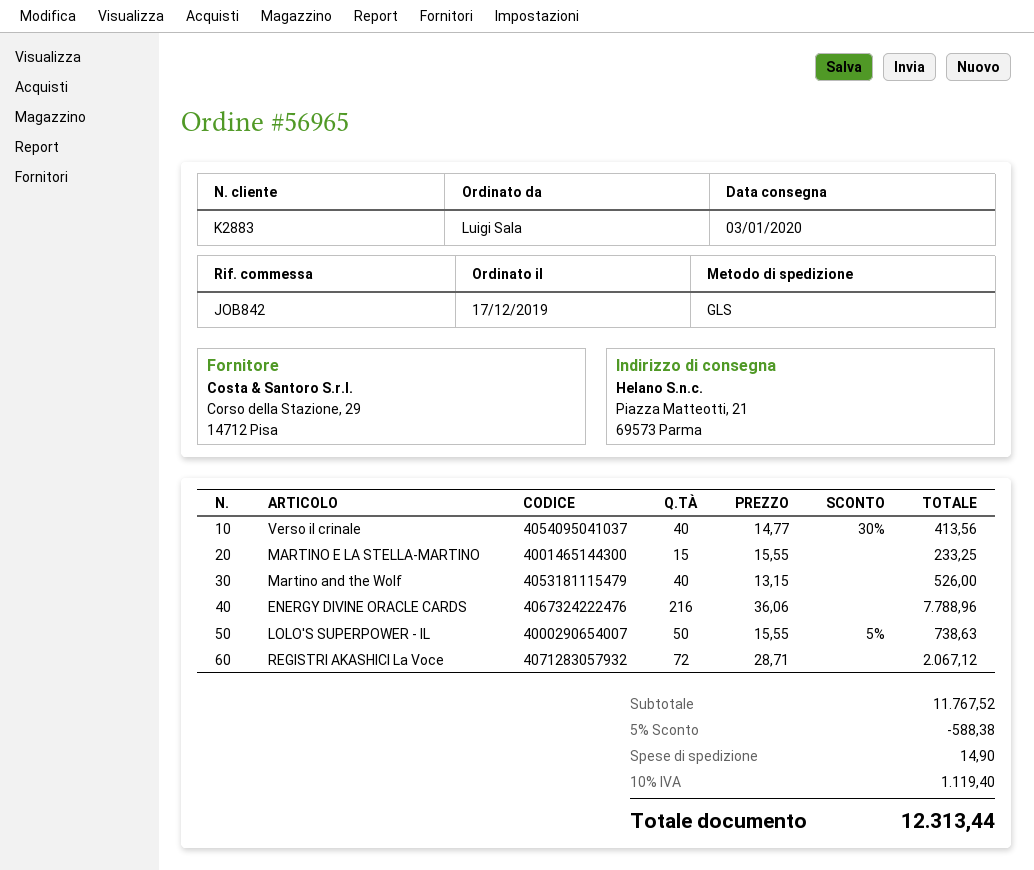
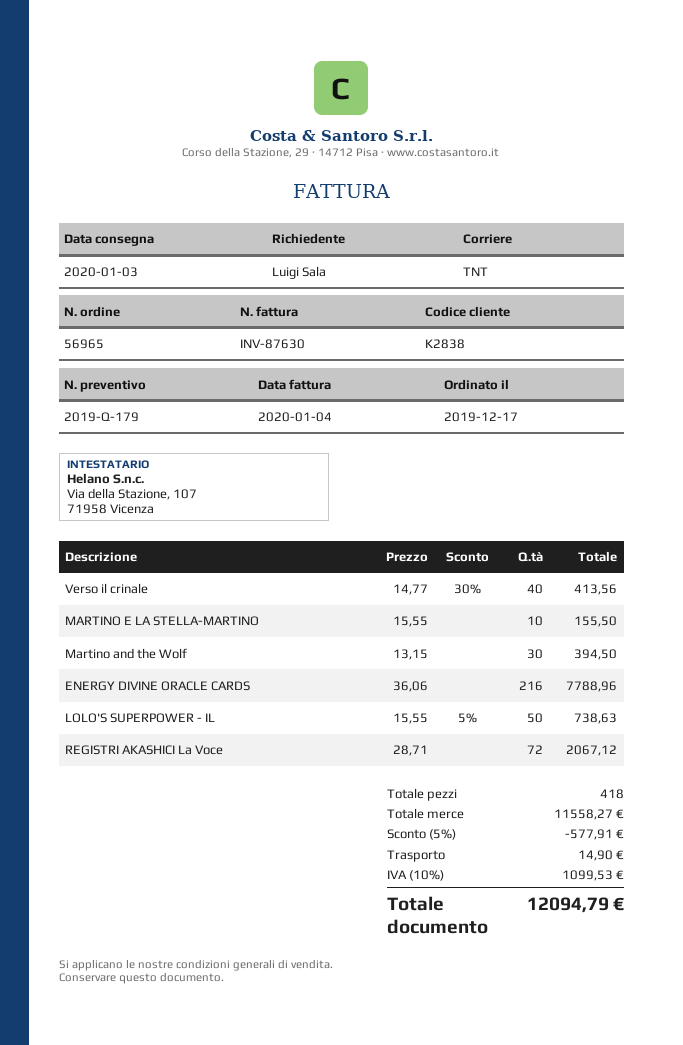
customer number: K2883 -> K2838
shipping method: GLS -> TNT
MARTINO E LA STELLA-MARTINO: 15 x 15.55 = 233.25 -> 10 x 15.55 = 155.50
Martino and the Wolf: 40 x 13.15 = 526.00 -> 30 x 13.15 = 394.50
subtotal: 11767.52 -> 11558.27
discount: 5% = 588.38 -> 5% = 577.91
tax: 10% = 1119.40 -> 10% = 1099.53
total: 12313.44 -> 12094.79

